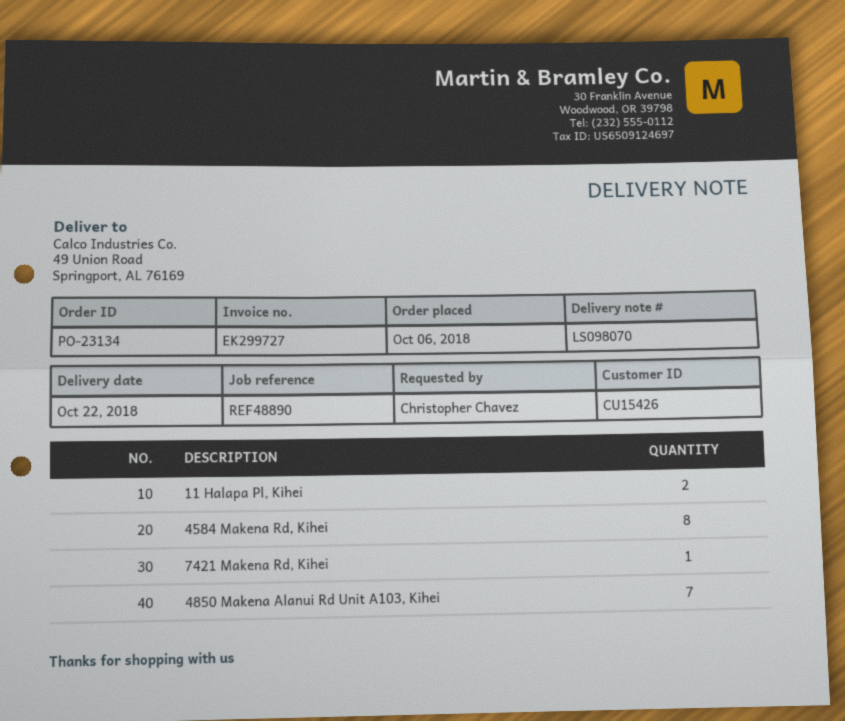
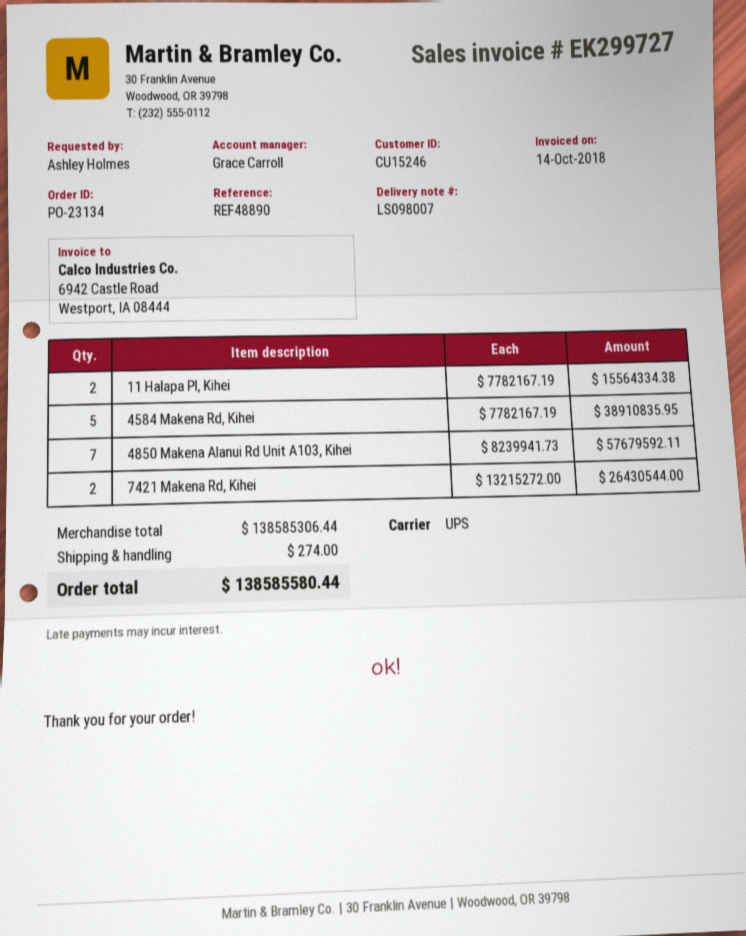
delivery note number: LS098070 -> LS098007
customer number: CU15426 -> CU15246
ordered by: Christopher Chavez -> Ashley Holmes
4584 Makena Rd, Kihei: 8 -> 5
7421 Makena Rd, Kihei: 1 -> 2

